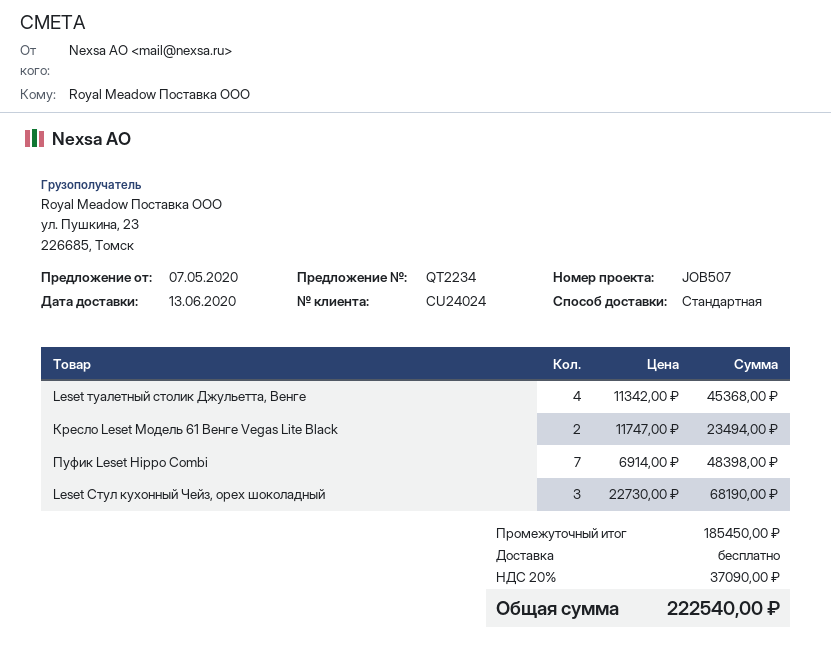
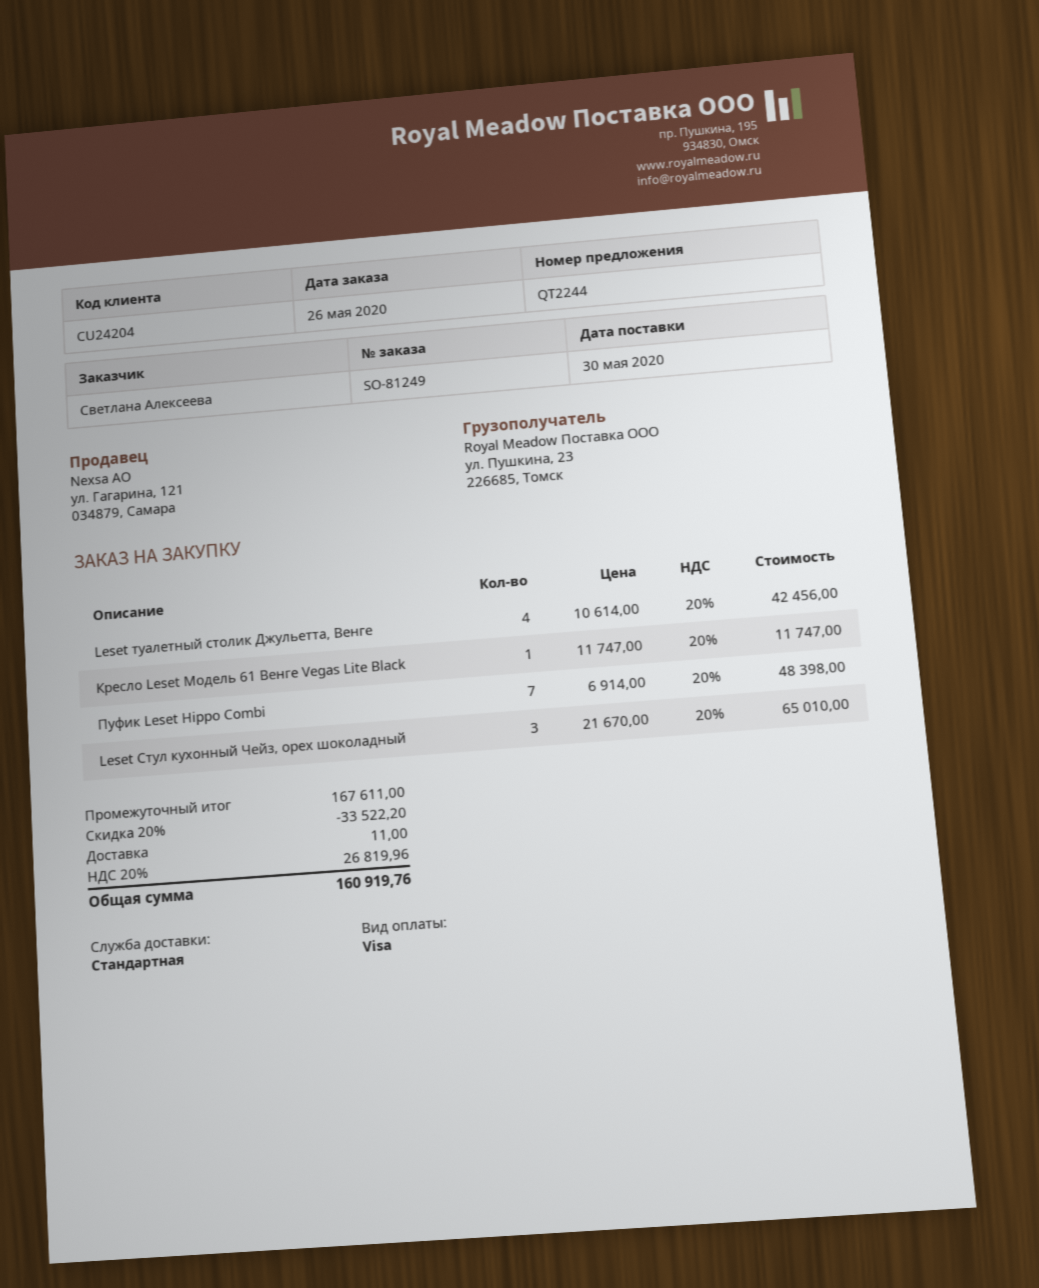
quote number: QT2234 -> QT2244
delivery date: 2020-06-13 -> 2020-05-30
customer number: CU24024 -> CU24204
Leset туалетный столик Джульетта, Венге: 4 x 11342.00 = 45368.00 -> 4 x 10614.00 = 42456.00
Кресло Leset Модель 61 Венге Vegas Lite Black: 2 x 11747.00 = 23494.00 -> 1 x 11747.00 = 11747.00
Leset Стул кухонный Чейз, орех шоколадный: 3 x 22730.00 = 68190.00 -> 3 x 21670.00 = 65010.00
subtotal: 185450.00 -> 167611.00
discount: none -> 20% = 33522.20
shipping: 0.00 -> 11.00
tax: 20% = 37090.00 -> 20% = 26819.96
total: 222540.00 -> 160919.76

